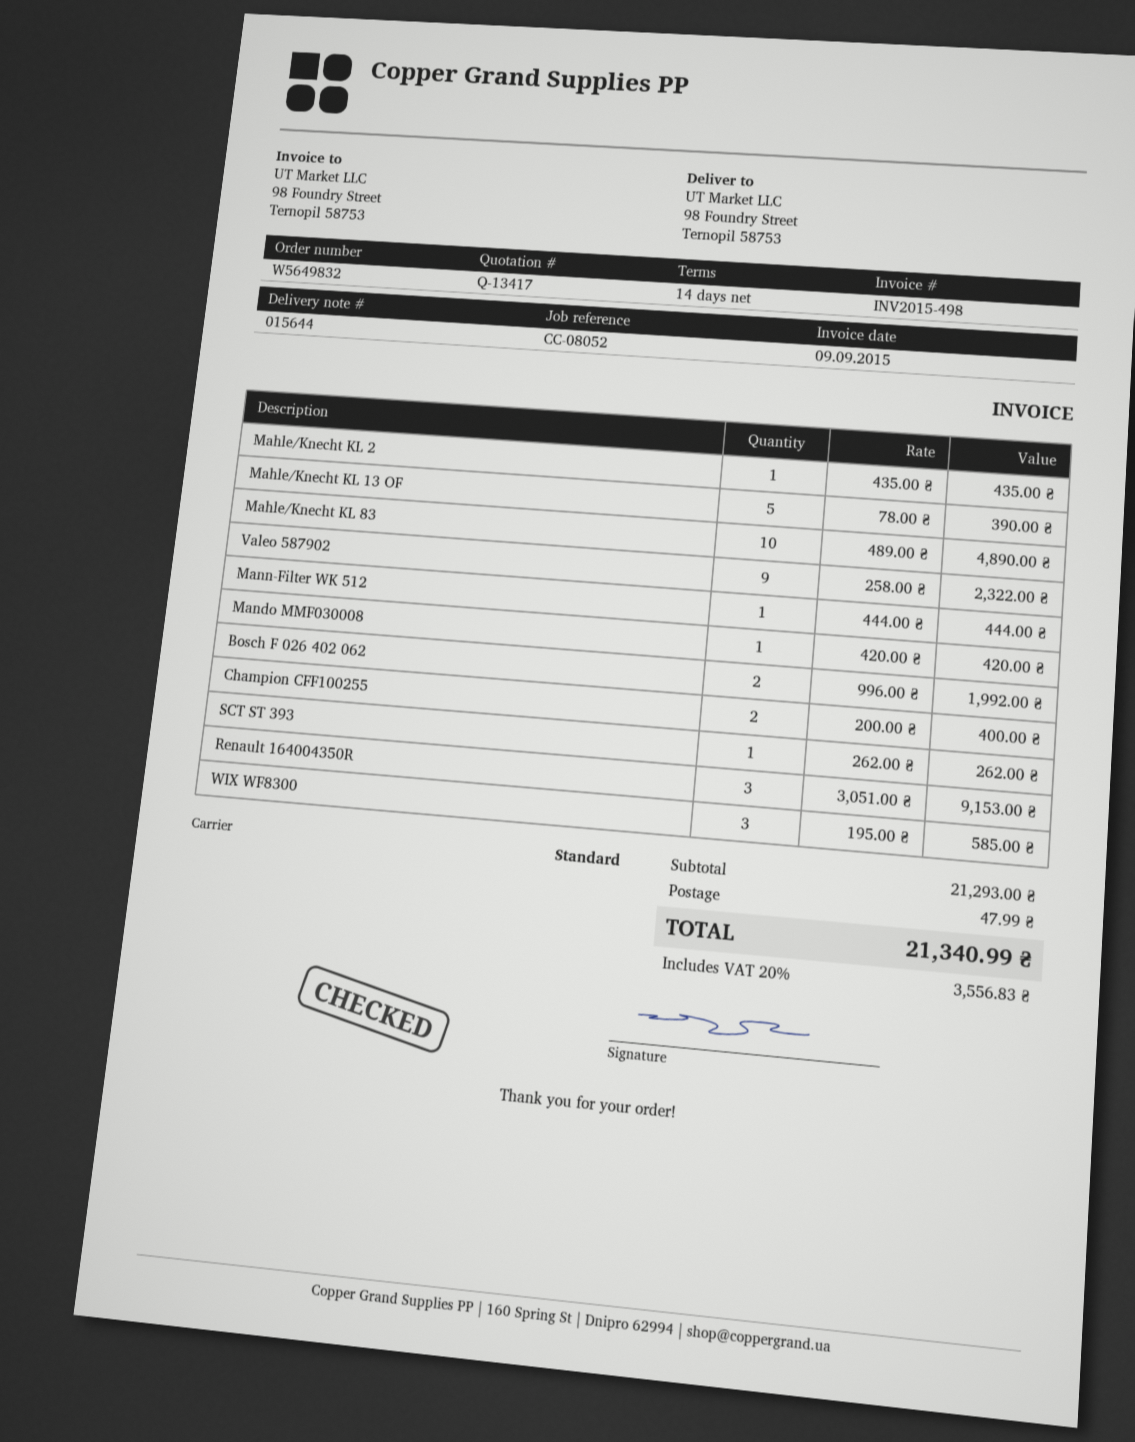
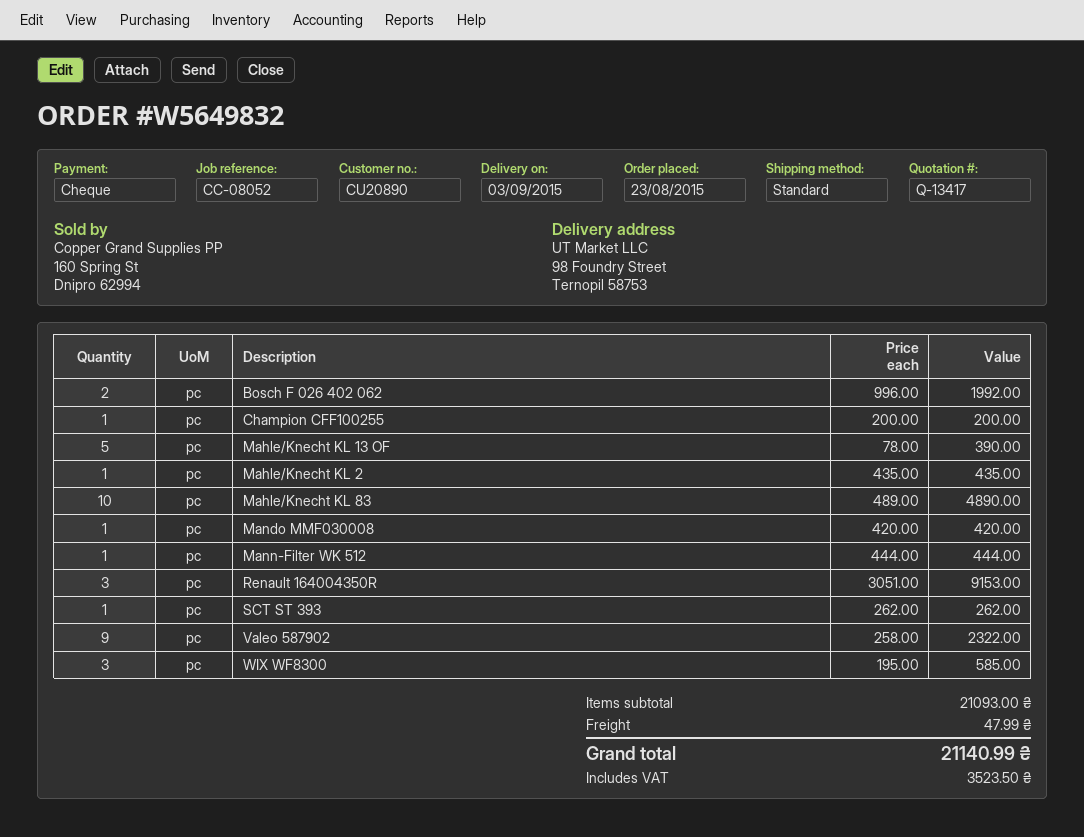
Champion CFF100255: 2 x 200.00 = 400.00 -> 1 x 200.00 = 200.00
subtotal: 21293.00 -> 21093.00
tax: 3556.83 -> 3523.50
total: 21340.99 -> 21140.99

